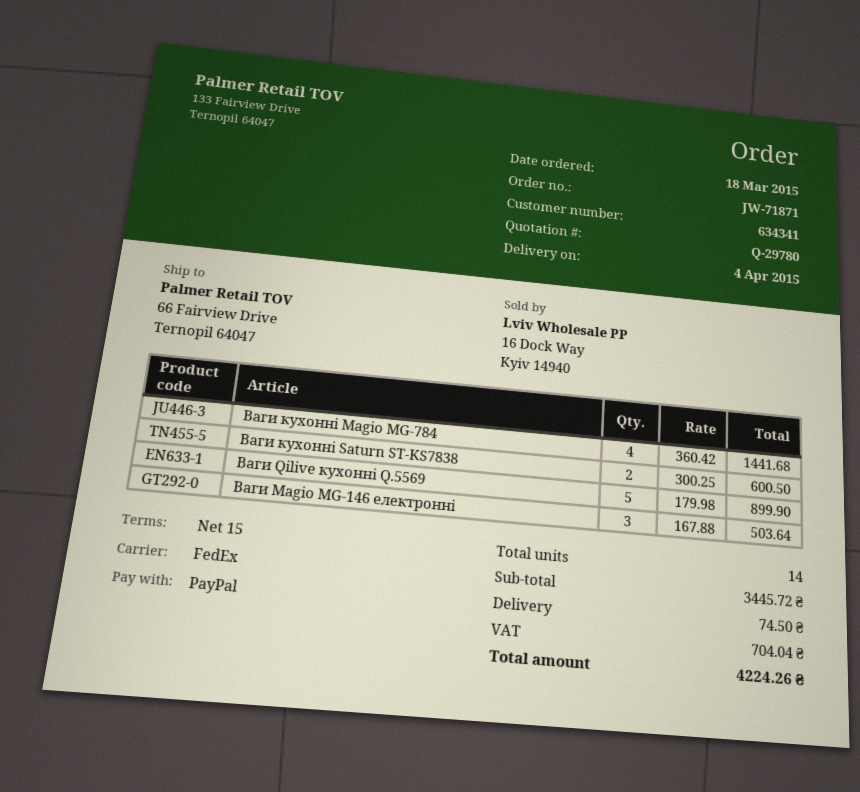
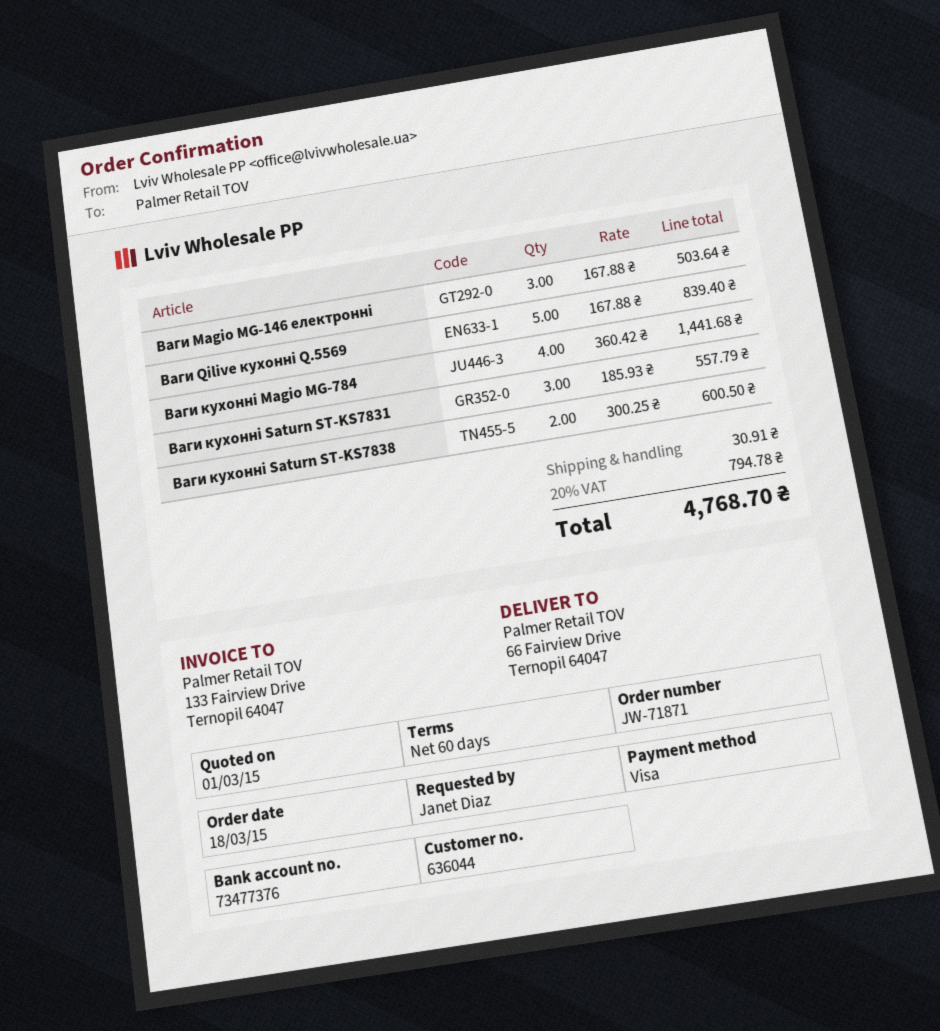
payment terms: 15 days -> 60 days
customer number: 634341 -> 636044
payment method: PayPal -> Visa
Ваги Qilive кухонні Q.5569: 5 x 179.98 = 899.90 -> 5 x 167.88 = 839.40
Ваги кухонні Saturn ST-KS7831: none -> 3 x 185.93 = 557.79
shipping: 74.50 -> 30.91
tax: 704.04 -> 794.78
total: 4224.26 -> 4768.70

